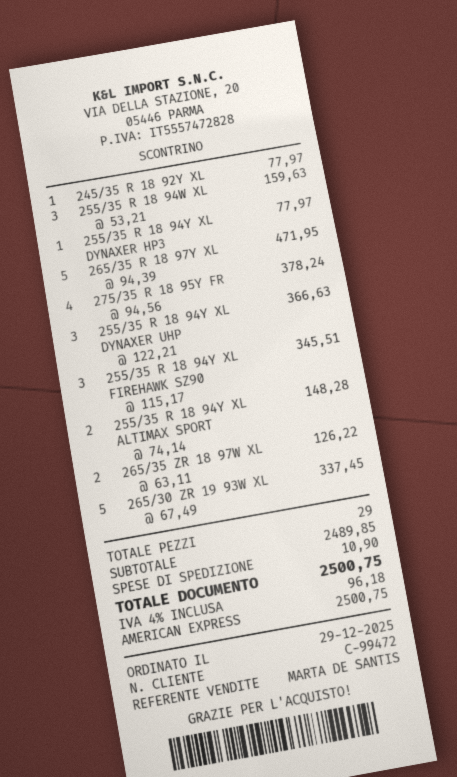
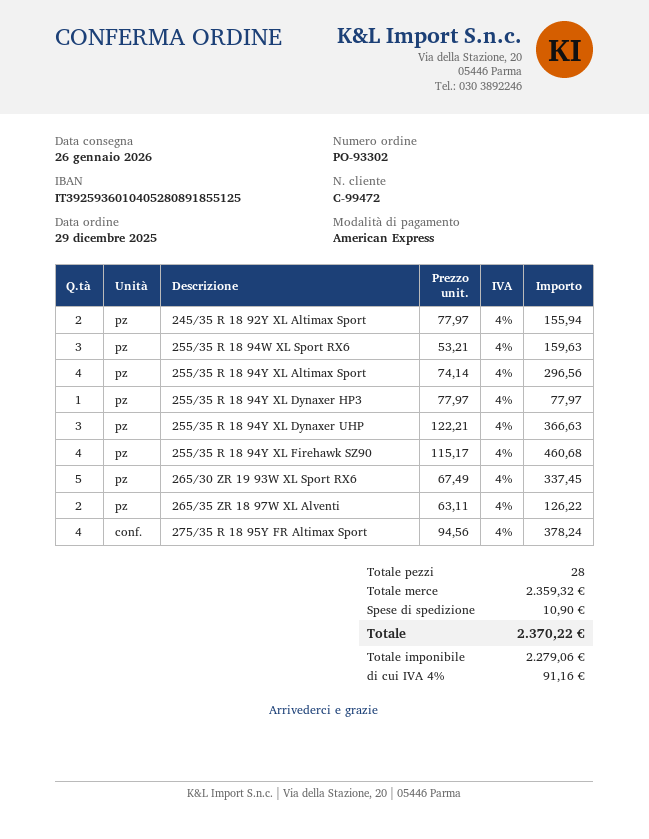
245/35 R 18 92Y XL: 1 x 77.97 = 77.97 -> 2 x 77.97 = 155.94
265/35 R 18 97Y XL: 5 x 94.39 = 471.95 -> none
255/35 R 18 94Y XL FIREHAWK SZ90: 3 x 115.17 = 345.51 -> 4 x 115.17 = 460.68
255/35 R 18 94Y XL ALTIMAX SPORT: 2 x 74.14 = 148.28 -> 4 x 74.14 = 296.56
total quantity: 29 -> 28
subtotal: 2489.85 -> 2359.32
tax: 4% = 96.18 -> 4% = 91.16
total: 2500.75 -> 2370.22

